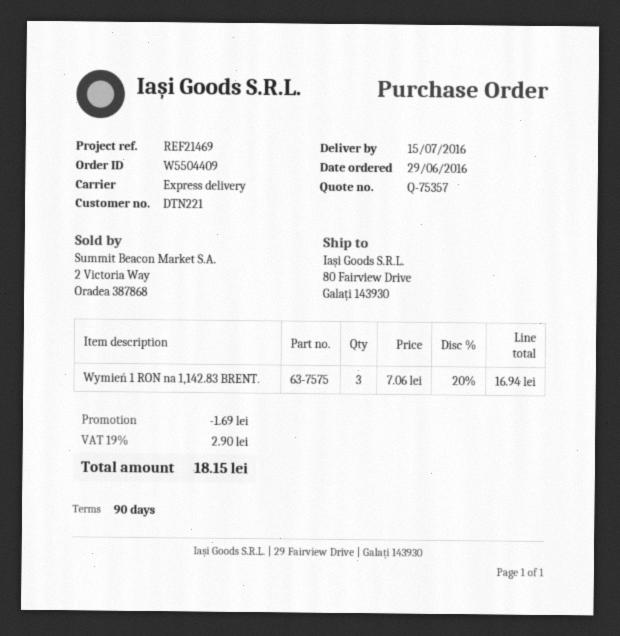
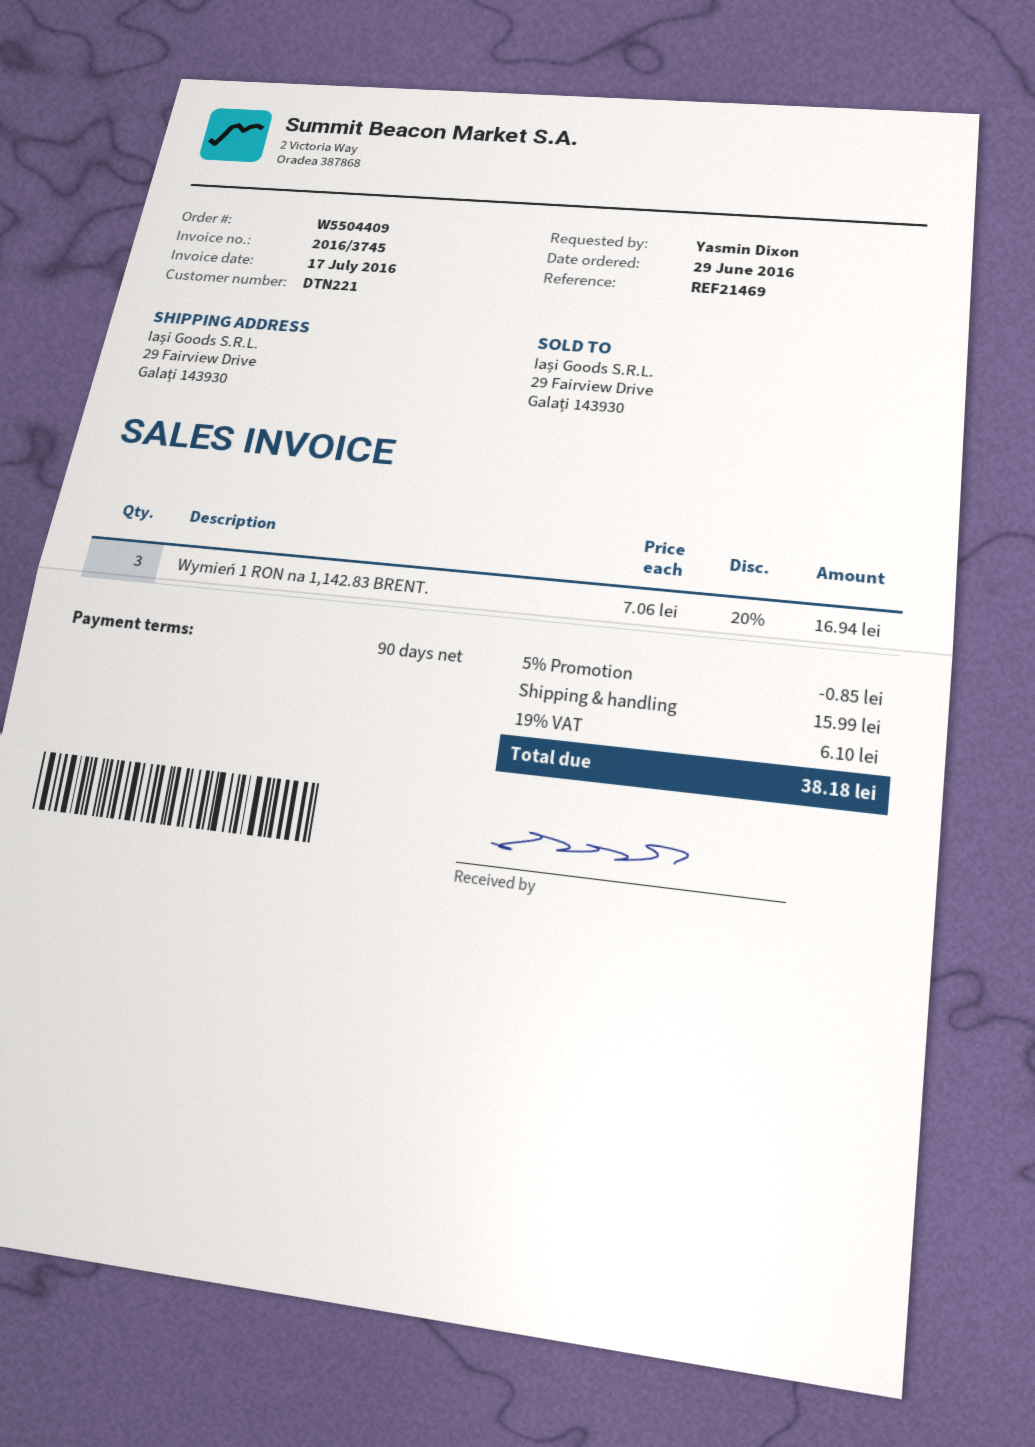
ship to: 80 Fairview Drive, Galați 143930 -> 29 Fairview Drive, Galați 143930
discount: 1.69 -> 0.85
shipping: none -> 15.99
tax: 19% = 2.90 -> 19% = 6.10
total: 18.15 -> 38.18

